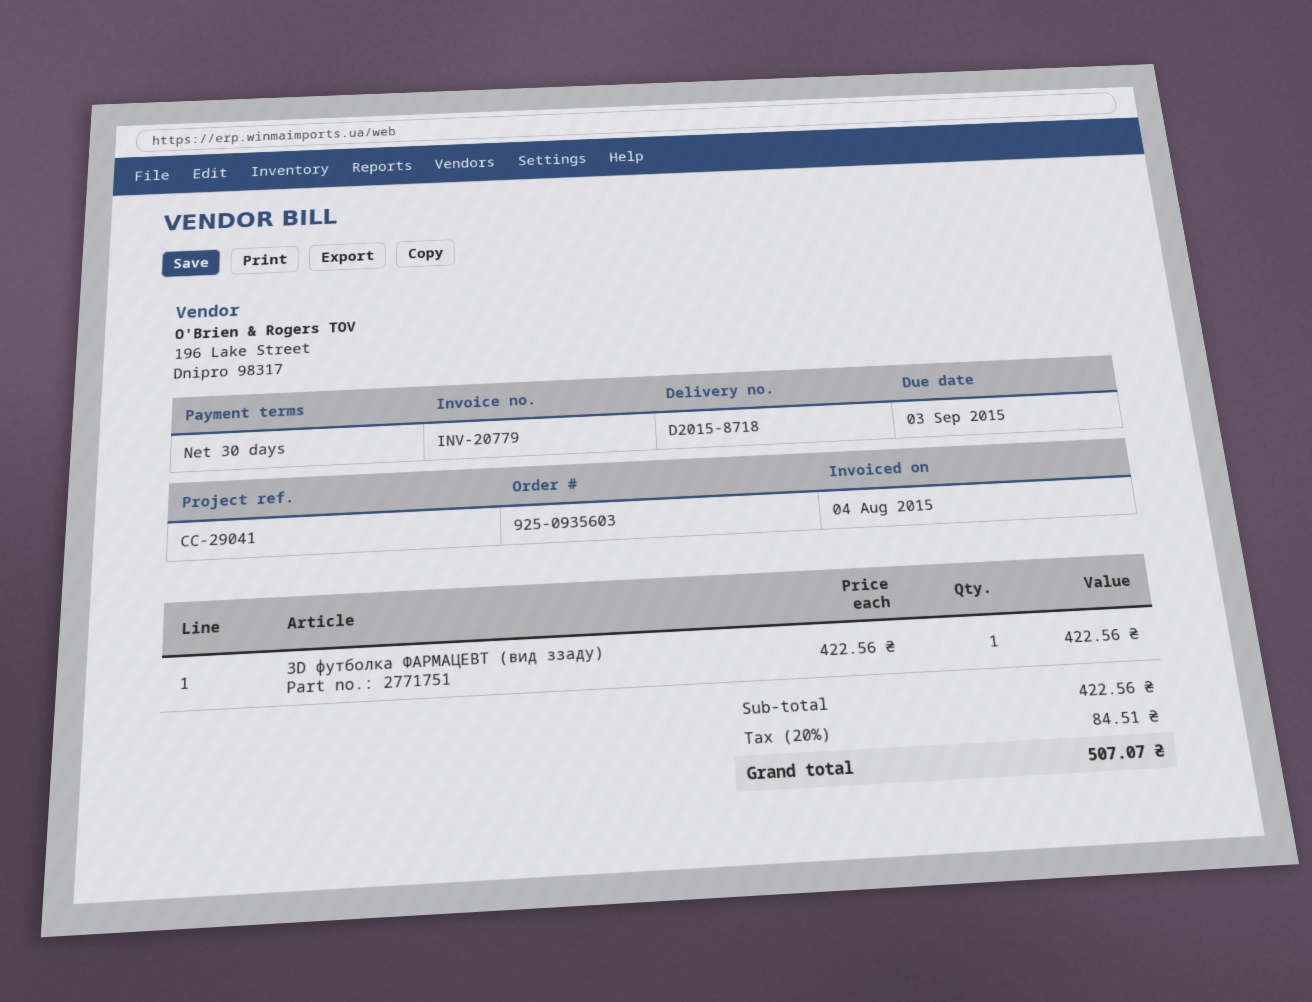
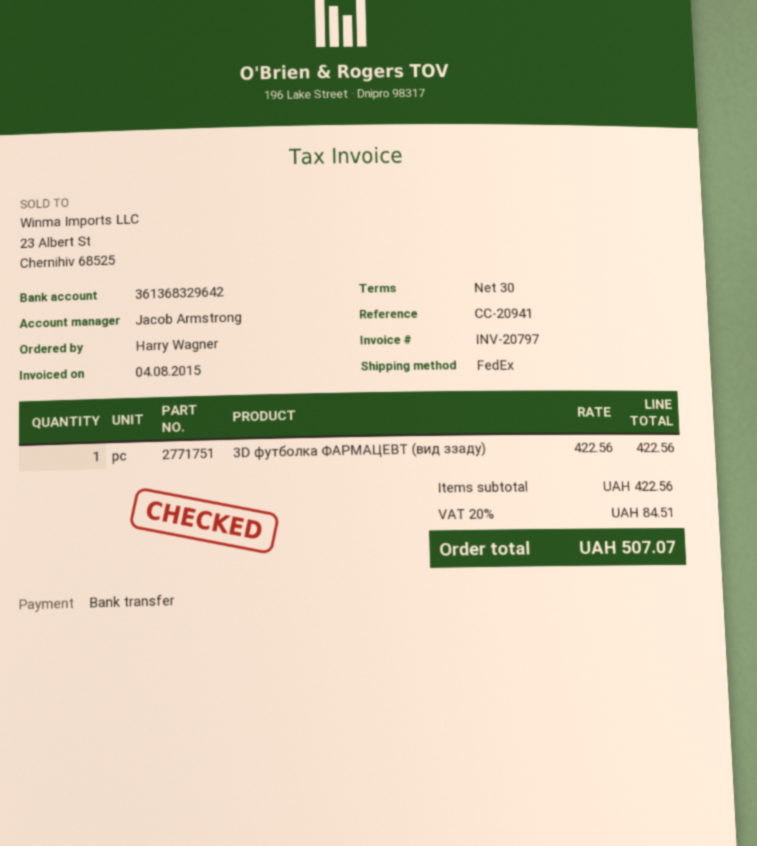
invoice number: INV-20779 -> INV-20797
reference: CC-29041 -> CC-20941

